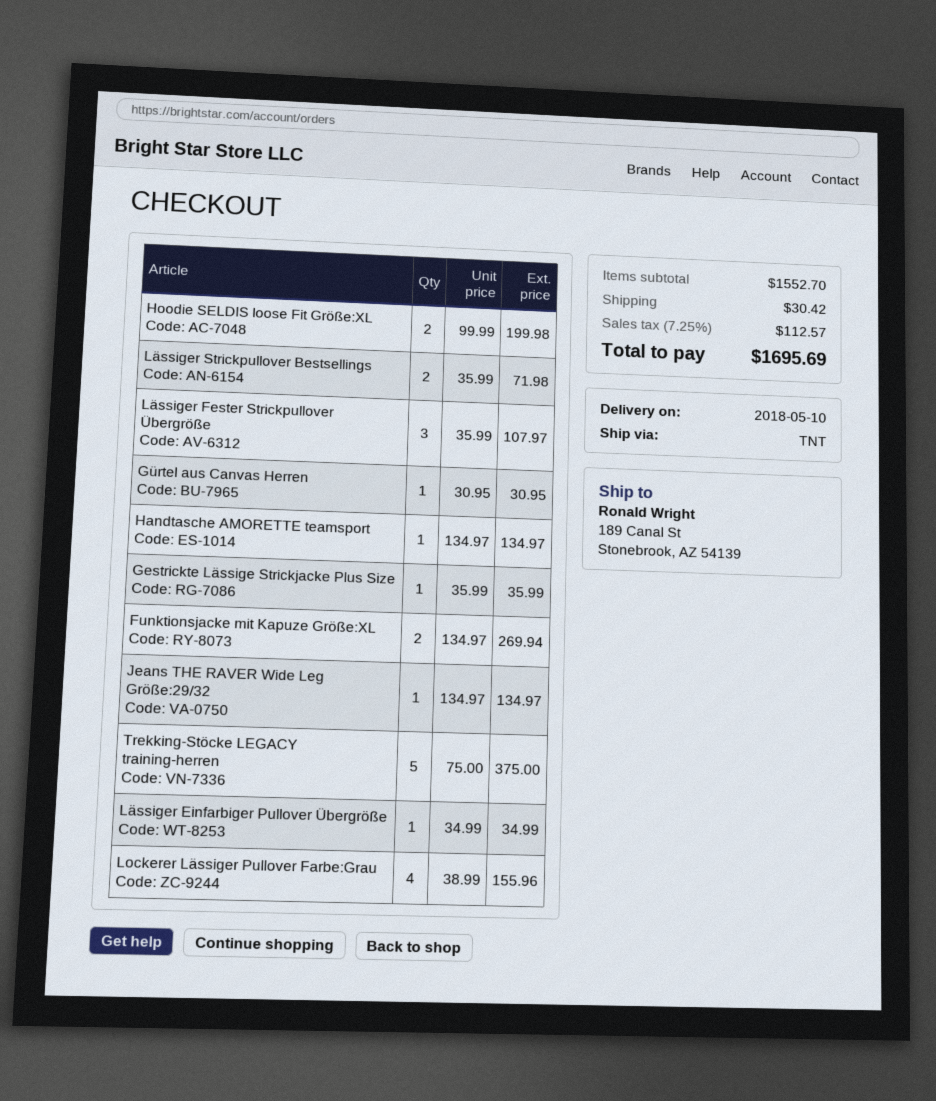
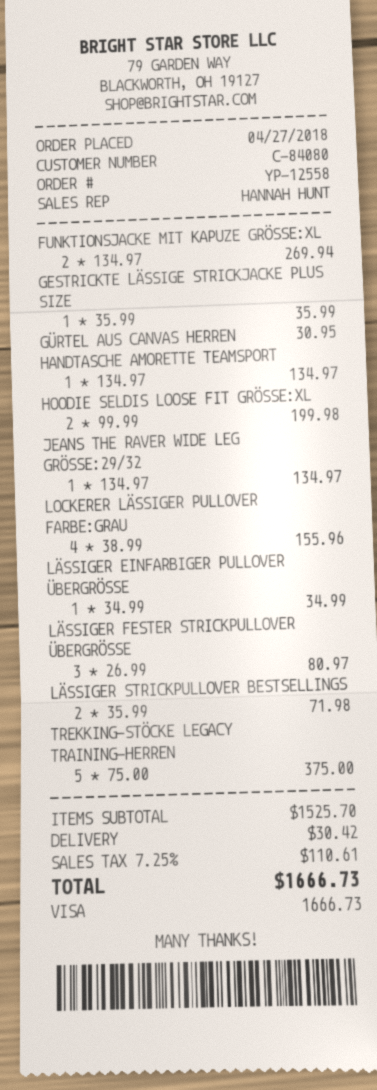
Lässiger Fester Strickpullover Übergröße: 3 x 35.99 = 107.97 -> 3 x 26.99 = 80.97
subtotal: 1552.70 -> 1525.70
tax: 7.25% = 112.57 -> 7.25% = 110.61
total: 1695.69 -> 1666.73

